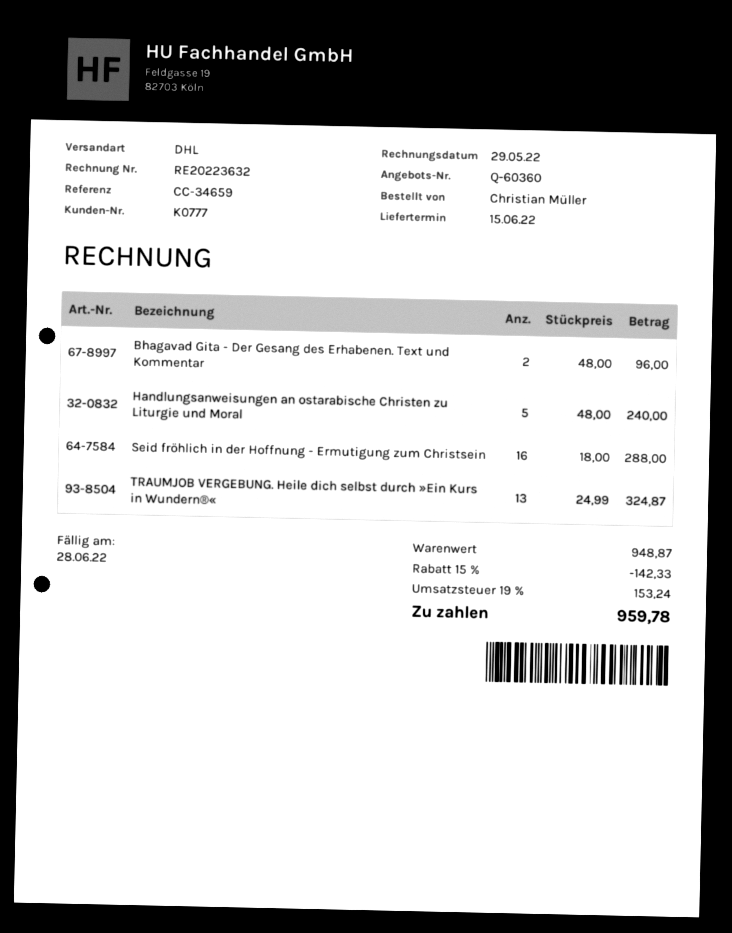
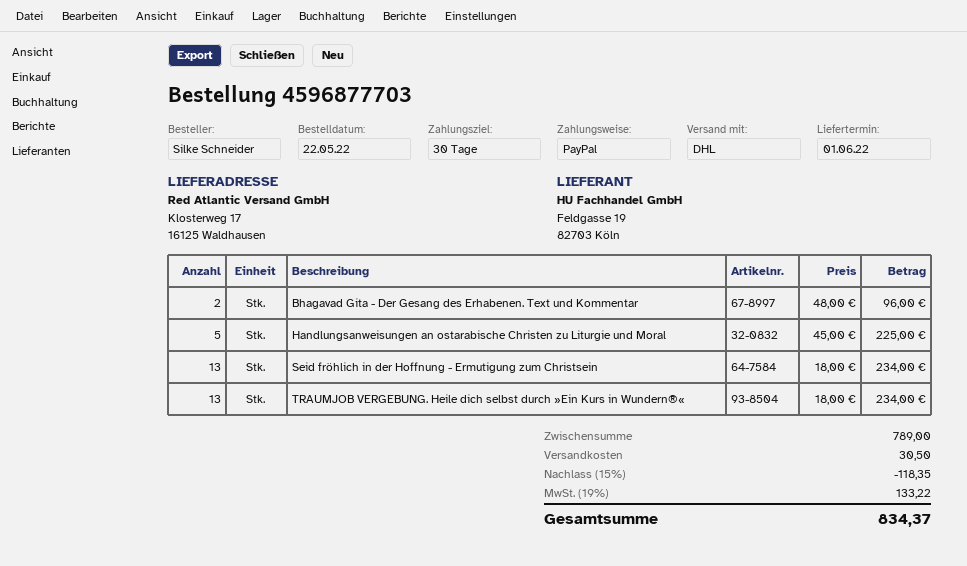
delivery date: 2022-06-15 -> 2022-06-01
ordered by: Christian Müller -> Silke Schneider
Handlungsanweisungen an ostarabische Christen zu Liturgie und Moral: 5 x 48.00 = 240.00 -> 5 x 45.00 = 225.00
Seid fröhlich in der Hoffnung - Ermutigung zum Christsein: 16 x 18.00 = 288.00 -> 13 x 18.00 = 234.00
TRAUMJOB VERGEBUNG. Heile dich selbst durch »Ein Kurs in Wundern®«: 13 x 24.99 = 324.87 -> 13 x 18.00 = 234.00
subtotal: 948.87 -> 789.00
discount: 15% = 142.33 -> 15% = 118.35
shipping: none -> 30.50
tax: 19% = 153.24 -> 19% = 133.22
total: 959.78 -> 834.37

